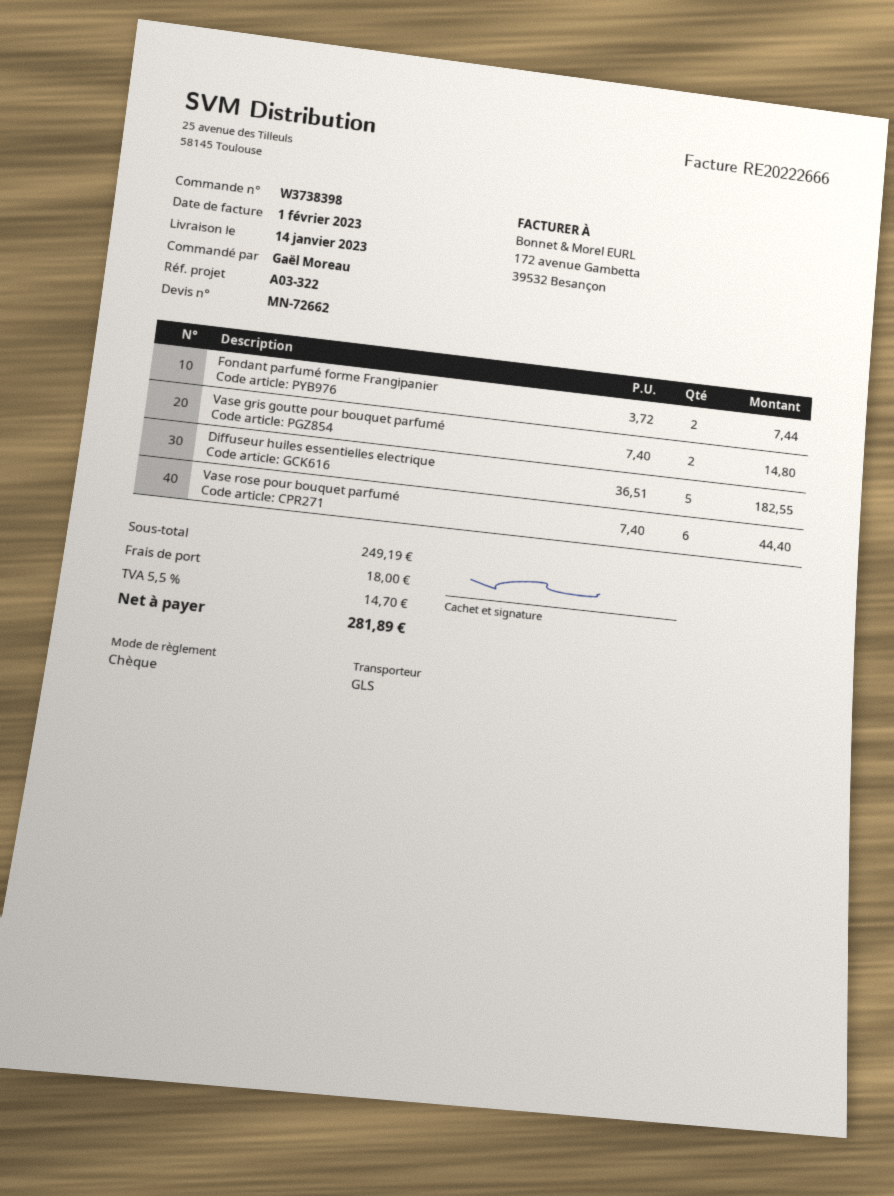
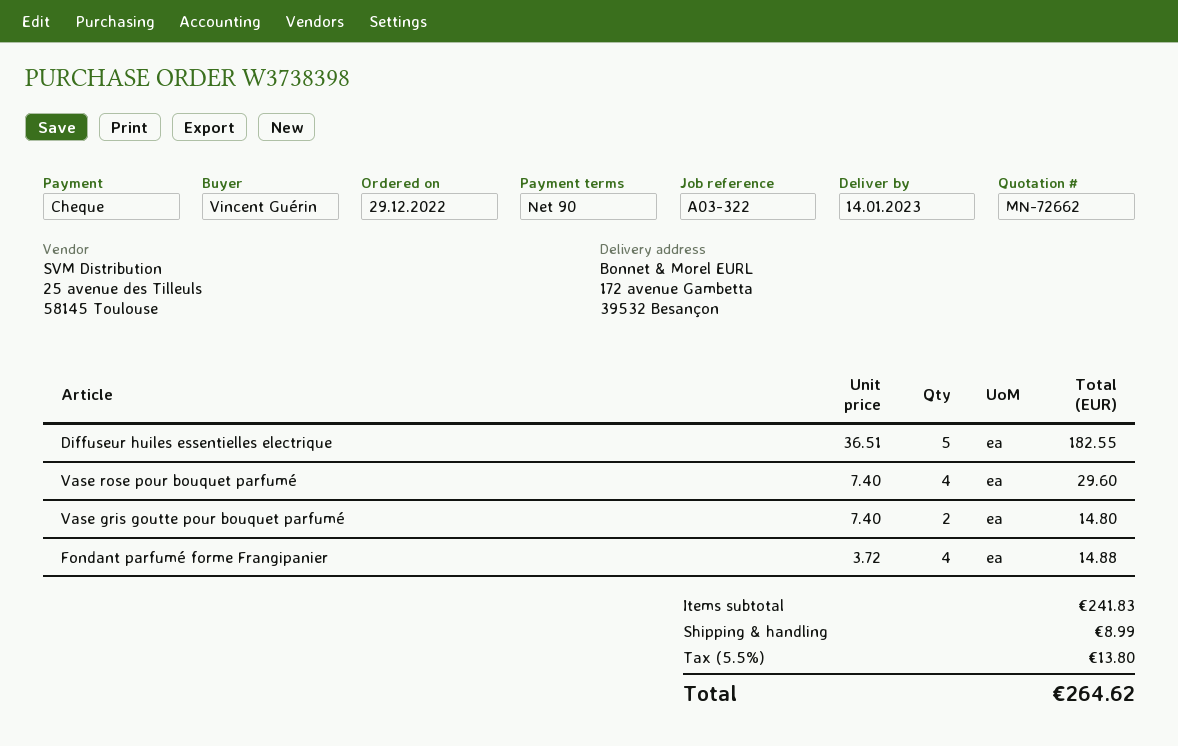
ordered by: Gaël Moreau -> Vincent Guérin
Fondant parfumé forme Frangipanier: 2 x 3.72 = 7.44 -> 4 x 3.72 = 14.88
Vase rose pour bouquet parfumé: 6 x 7.40 = 44.40 -> 4 x 7.40 = 29.60
subtotal: 249.19 -> 241.83
shipping: 18.00 -> 8.99
tax: 5.5% = 14.70 -> 5.5% = 13.80
total: 281.89 -> 264.62

